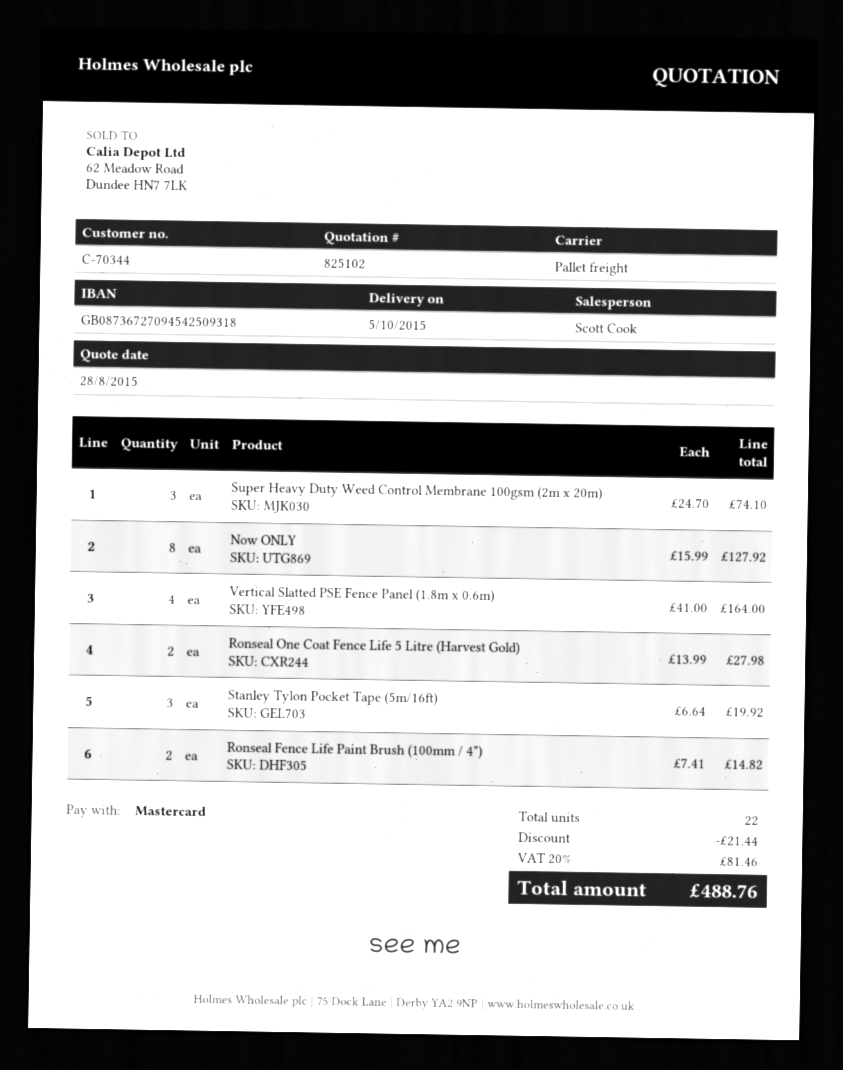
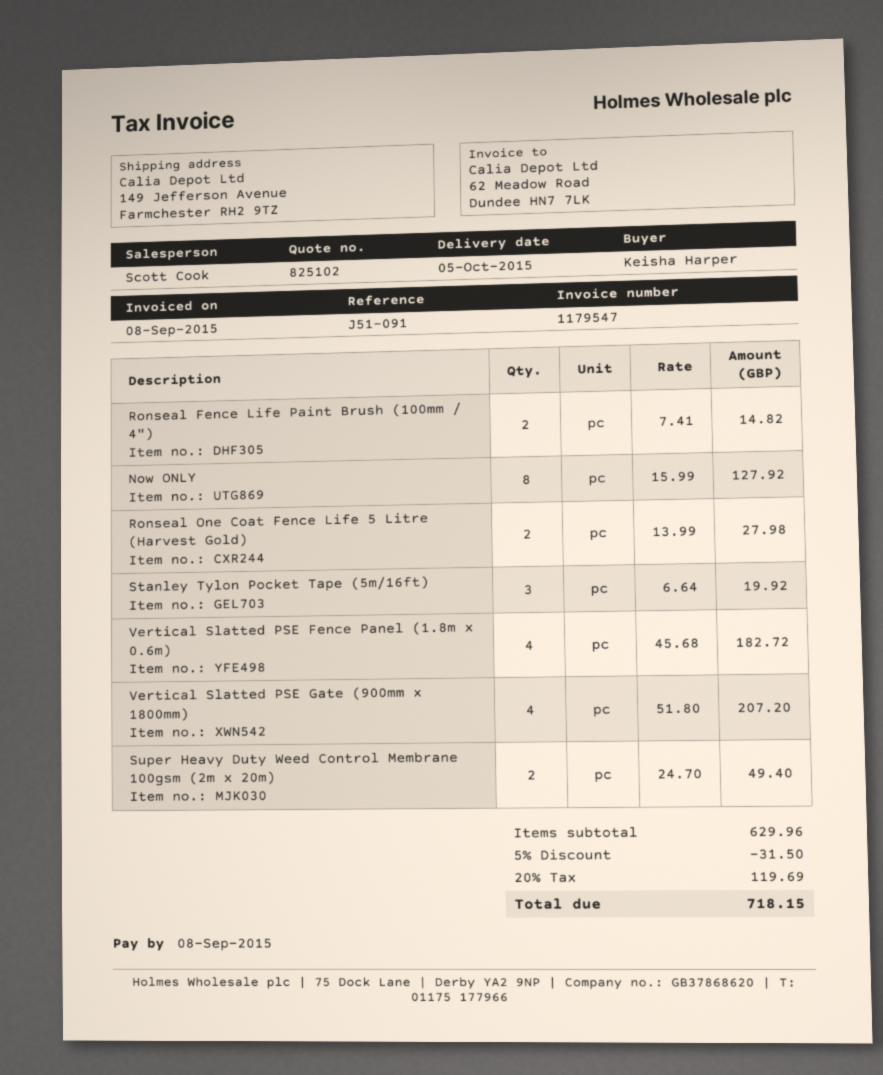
Super Heavy Duty Weed Control Membrane 100gsm (2m x 20m): 3 x 24.70 = 74.10 -> 2 x 24.70 = 49.40
Vertical Slatted PSE Fence Panel (1.8m x 0.6m): 4 x 41.00 = 164.00 -> 4 x 45.68 = 182.72
Vertical Slatted PSE Gate (900mm x 1800mm): none -> 4 x 51.80 = 207.20
discount: 21.44 -> 31.50
tax: 20% = 81.46 -> 20% = 119.69
total: 488.76 -> 718.15

